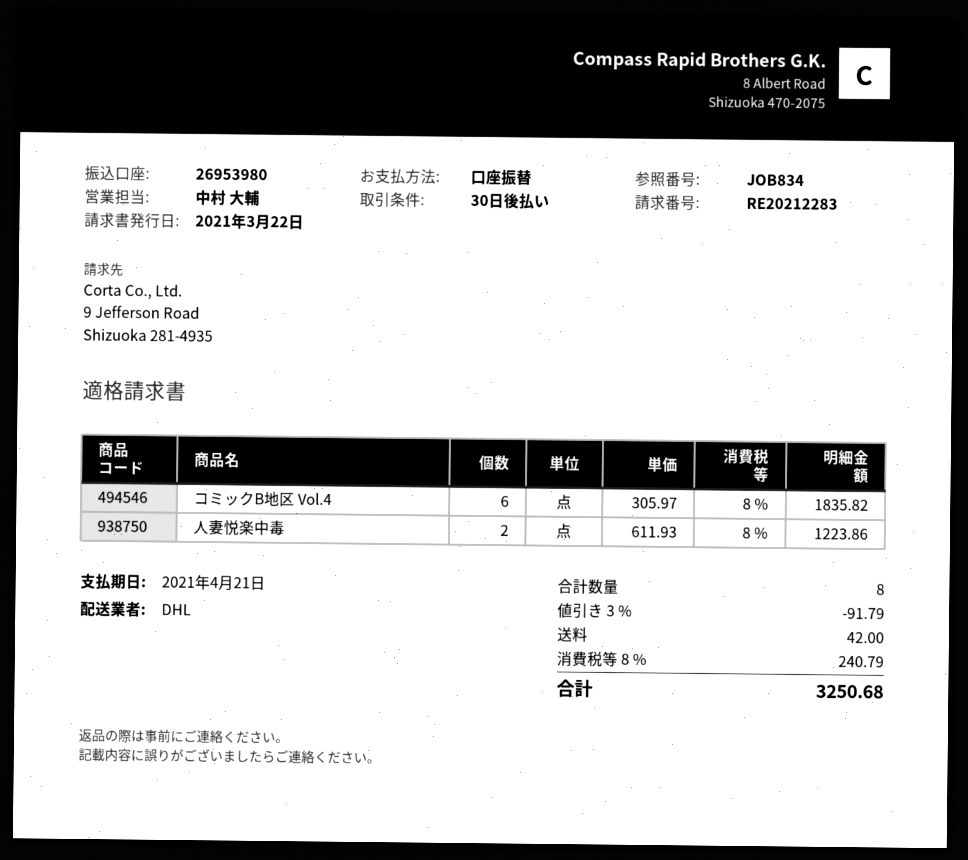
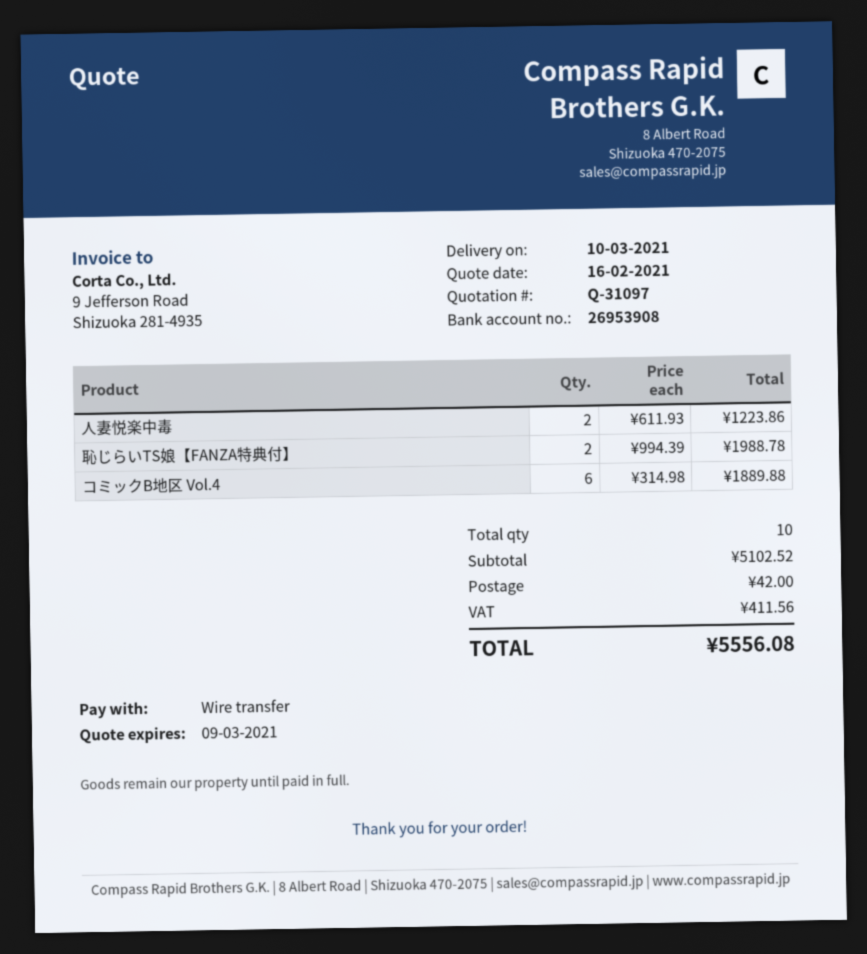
payment method: direct debit -> bank transfer
bank account: 26953980 -> 26953908
コミックB地区 Vol.4: 6 x 305.97 = 1835.82 -> 6 x 314.98 = 1889.88
恥じらいTS娘【FANZA特典付】: none -> 2 x 994.39 = 1988.78
total quantity: 8 -> 10
discount: 3% = 91.79 -> none
tax: 240.79 -> 411.56
total: 3250.68 -> 5556.08

